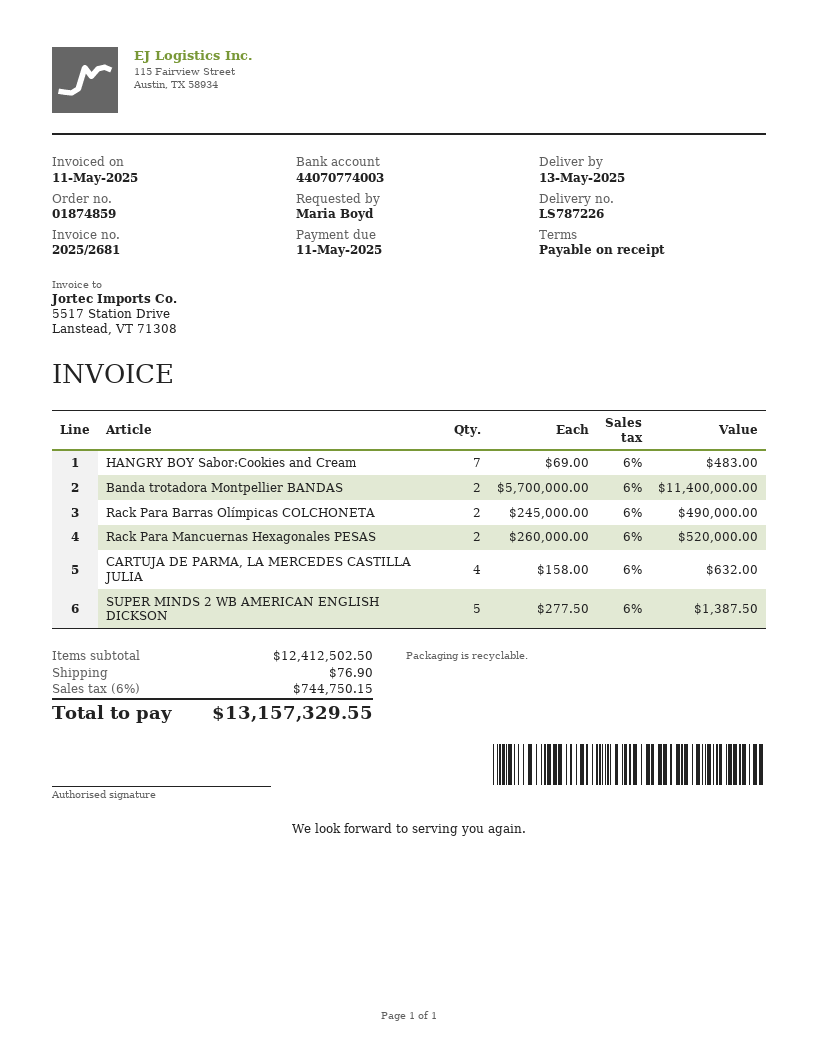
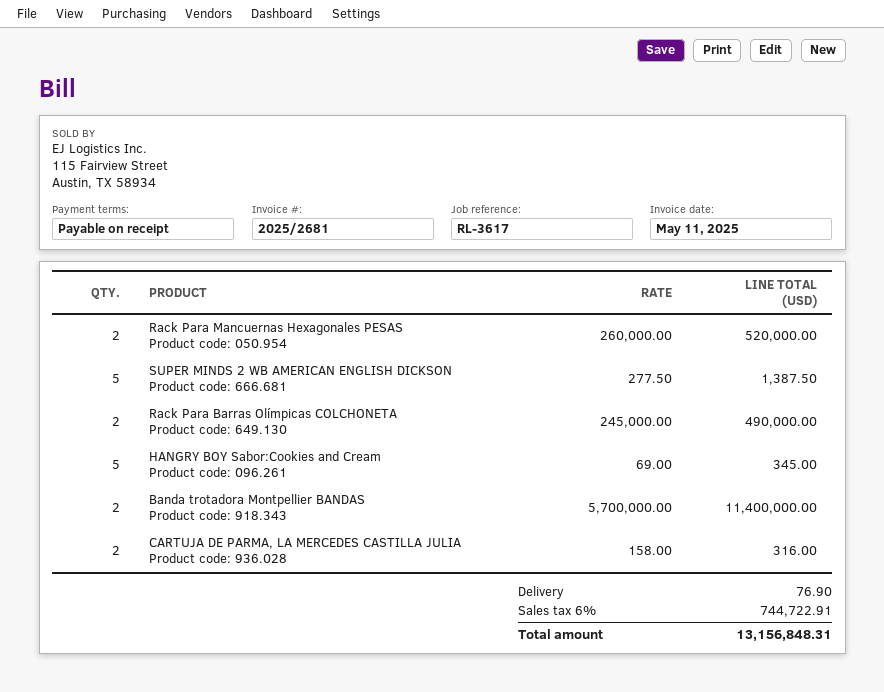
HANGRY BOY Sabor:Cookies and Cream: 7 x 69.00 = 483.00 -> 5 x 69.00 = 345.00
CARTUJA DE PARMA, LA MERCEDES CASTILLA JULIA: 4 x 158.00 = 632.00 -> 2 x 158.00 = 316.00
tax: 6% = 744750.15 -> 6% = 744722.91
total: 13157329.55 -> 13156848.31

